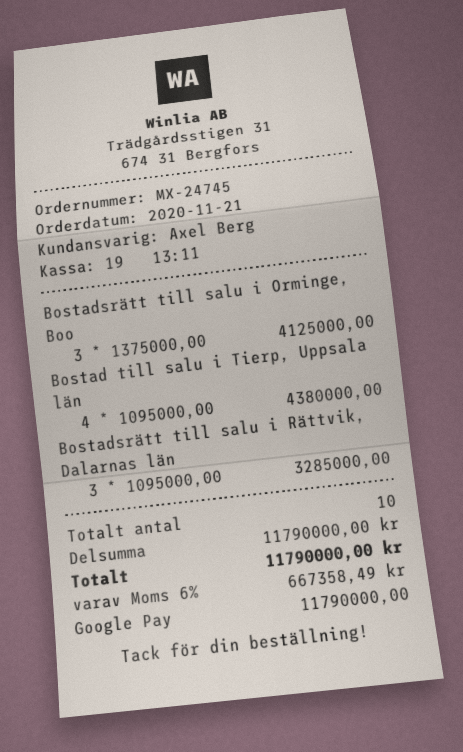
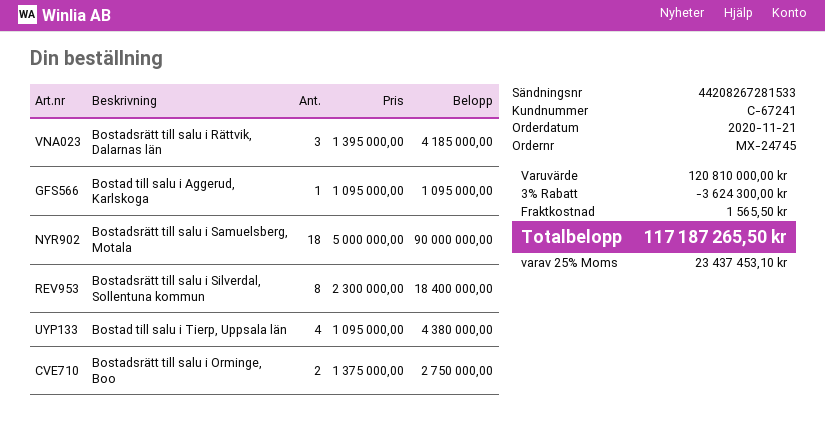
Bostadsrätt till salu i Orminge, Boo: 3 x 1375000.00 = 4125000.00 -> 2 x 1375000.00 = 2750000.00
Bostadsrätt till salu i Rättvik, Dalarnas län: 3 x 1095000.00 = 3285000.00 -> 3 x 1395000.00 = 4185000.00
Bostad till salu i Aggerud, Karlskoga: none -> 1 x 1095000.00 = 1095000.00
Bostadsrätt till salu i Samuelsberg, Motala: none -> 18 x 5000000.00 = 90000000.00
Bostadsrätt till salu i Silverdal, Sollentuna kommun: none -> 8 x 2300000.00 = 18400000.00
subtotal: 11790000.00 -> 120810000.00
discount: none -> 3% = 3624300.00
shipping: none -> 1565.50
tax: 6% = 667358.49 -> 25% = 23437453.10
total: 11790000.00 -> 117187265.50

